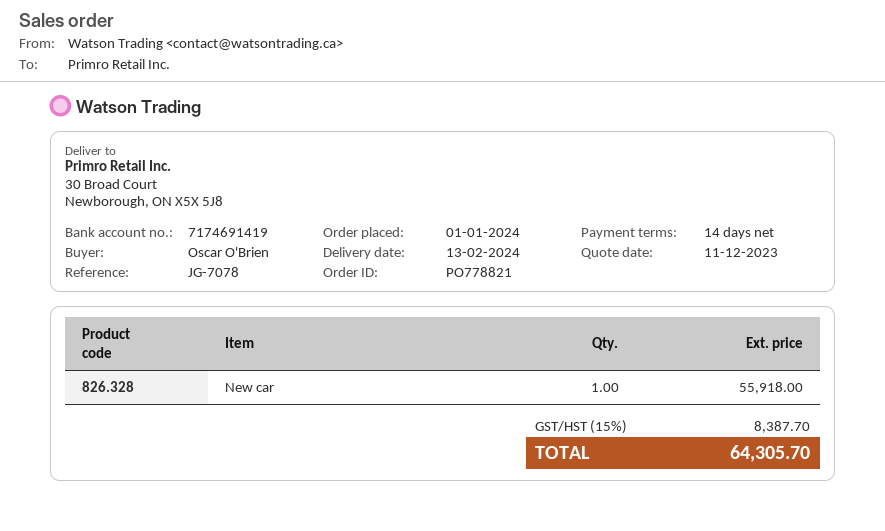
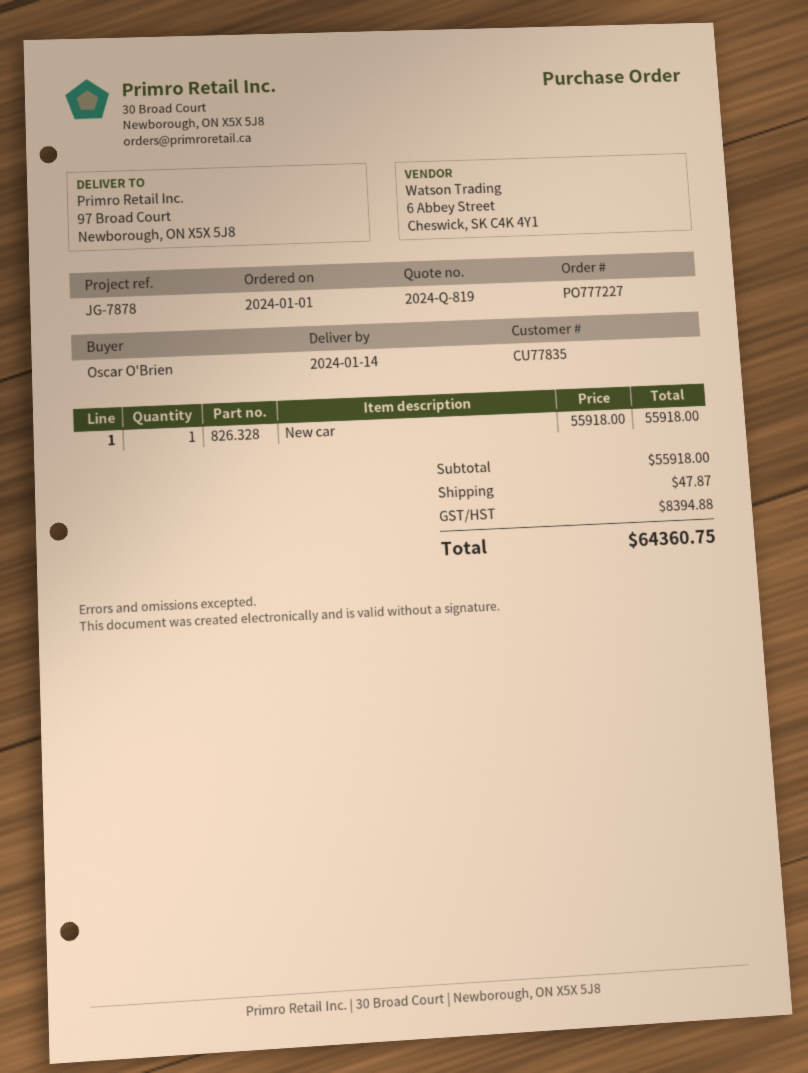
order number: PO778821 -> PO777227
delivery date: 2024-02-13 -> 2024-01-14
reference: JG-7078 -> JG-7878
ship to: 30 Broad Court, Newborough, ON X5X 5J8 -> 97 Broad Court, Newborough, ON X5X 5J8
shipping: none -> 47.87
tax: 8387.70 -> 8394.88
total: 64305.70 -> 64360.75

